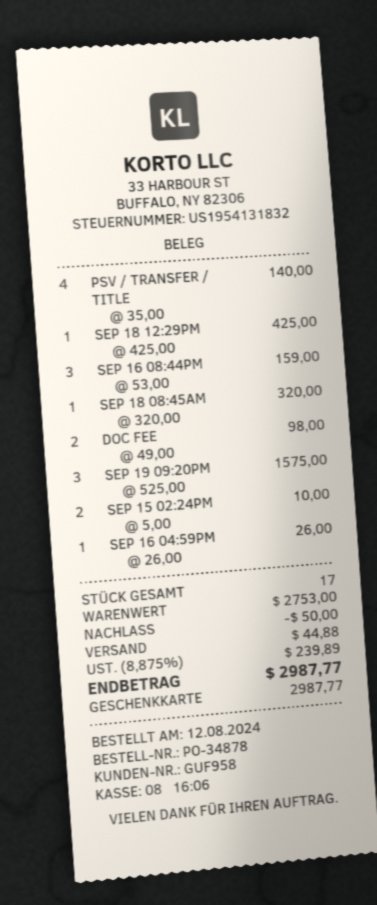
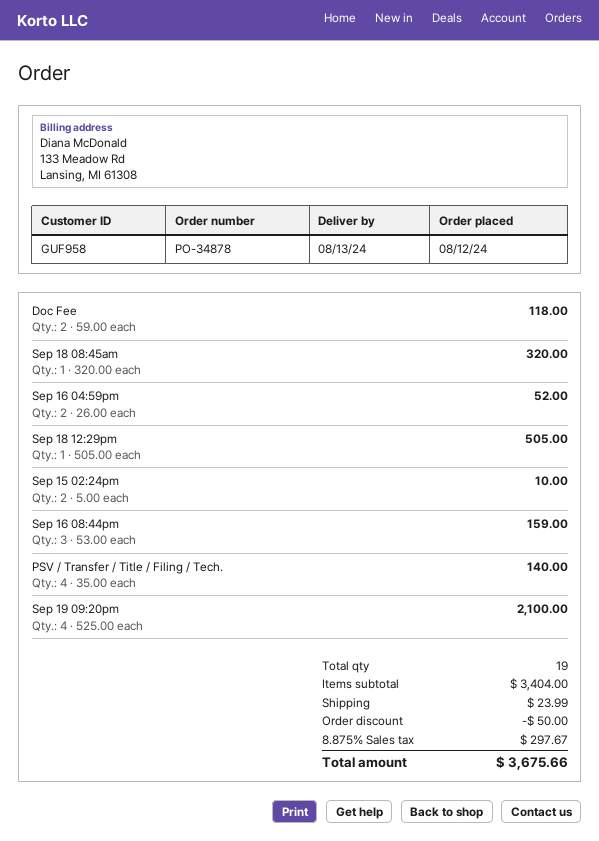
SEP 18 12:29PM: 1 x 425.00 = 425.00 -> 1 x 505.00 = 505.00
DOC FEE: 2 x 49.00 = 98.00 -> 2 x 59.00 = 118.00
SEP 19 09:20PM: 3 x 525.00 = 1575.00 -> 4 x 525.00 = 2100.00
SEP 16 04:59PM: 1 x 26.00 = 26.00 -> 2 x 26.00 = 52.00
total quantity: 17 -> 19
subtotal: 2753.00 -> 3404.00
shipping: 44.88 -> 23.99
tax: 8.875% = 239.89 -> 8.875% = 297.67
total: 2987.77 -> 3675.66

